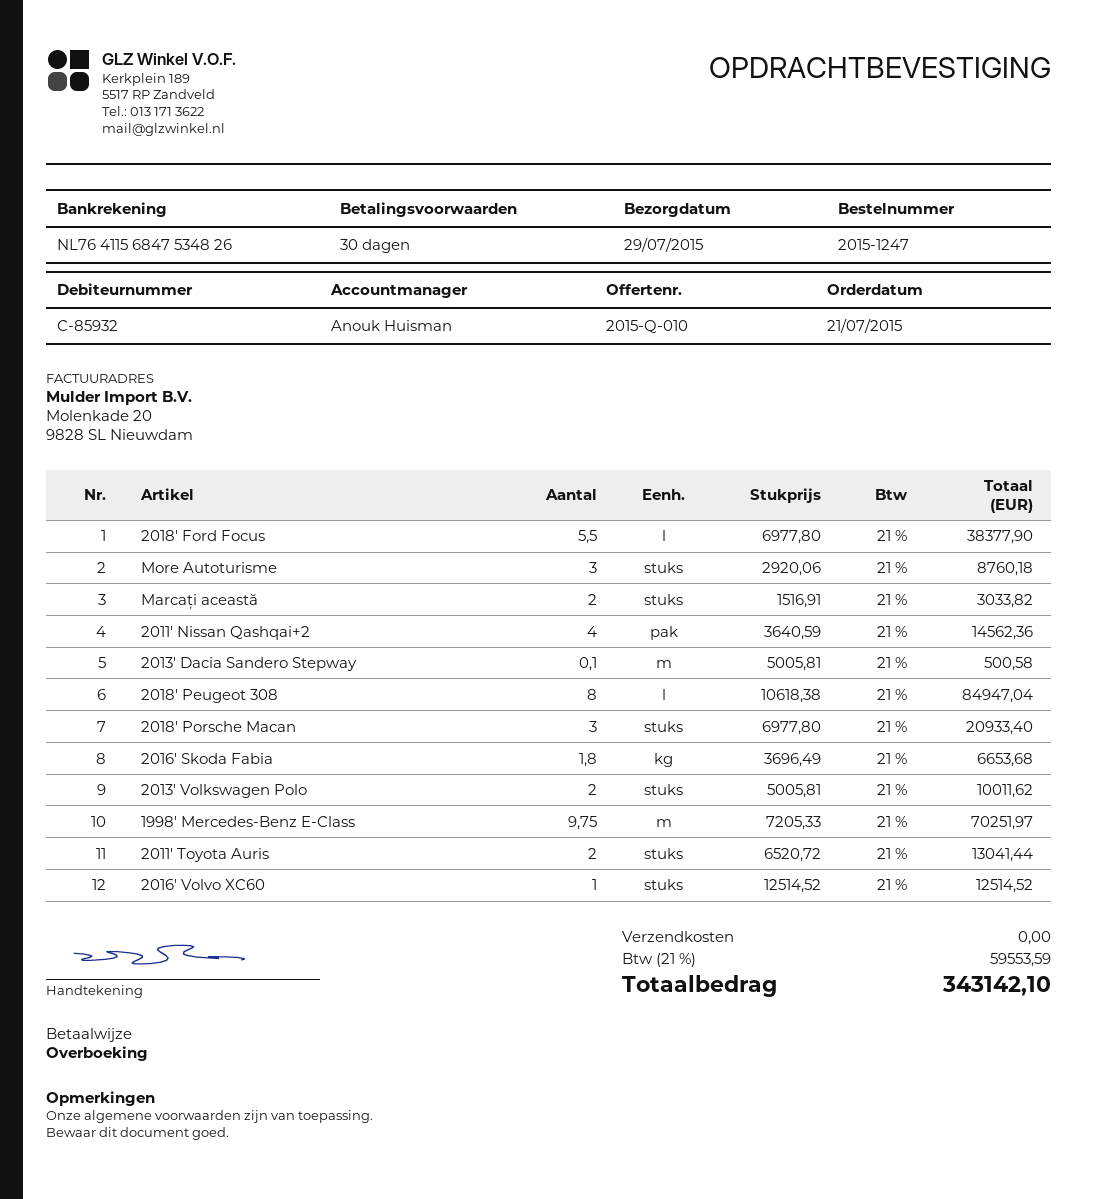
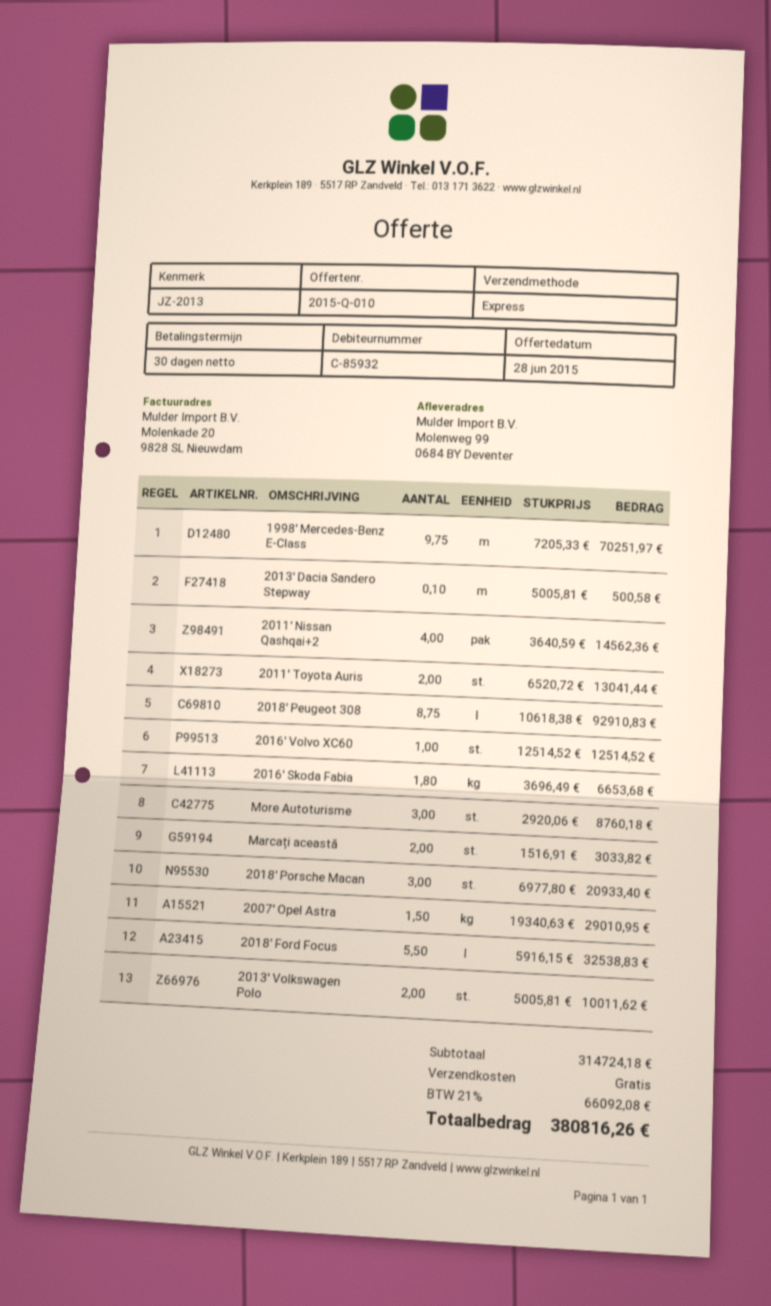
2018' Ford Focus: 5.5 x 6977.80 = 38377.90 -> 5.5 x 5916.15 = 32538.83
2018' Peugeot 308: 8 x 10618.38 = 84947.04 -> 8.75 x 10618.38 = 92910.83
2007' Opel Astra: none -> 1.5 x 19340.63 = 29010.95
tax: 21% = 59553.59 -> 21% = 66092.08
total: 343142.10 -> 380816.26

